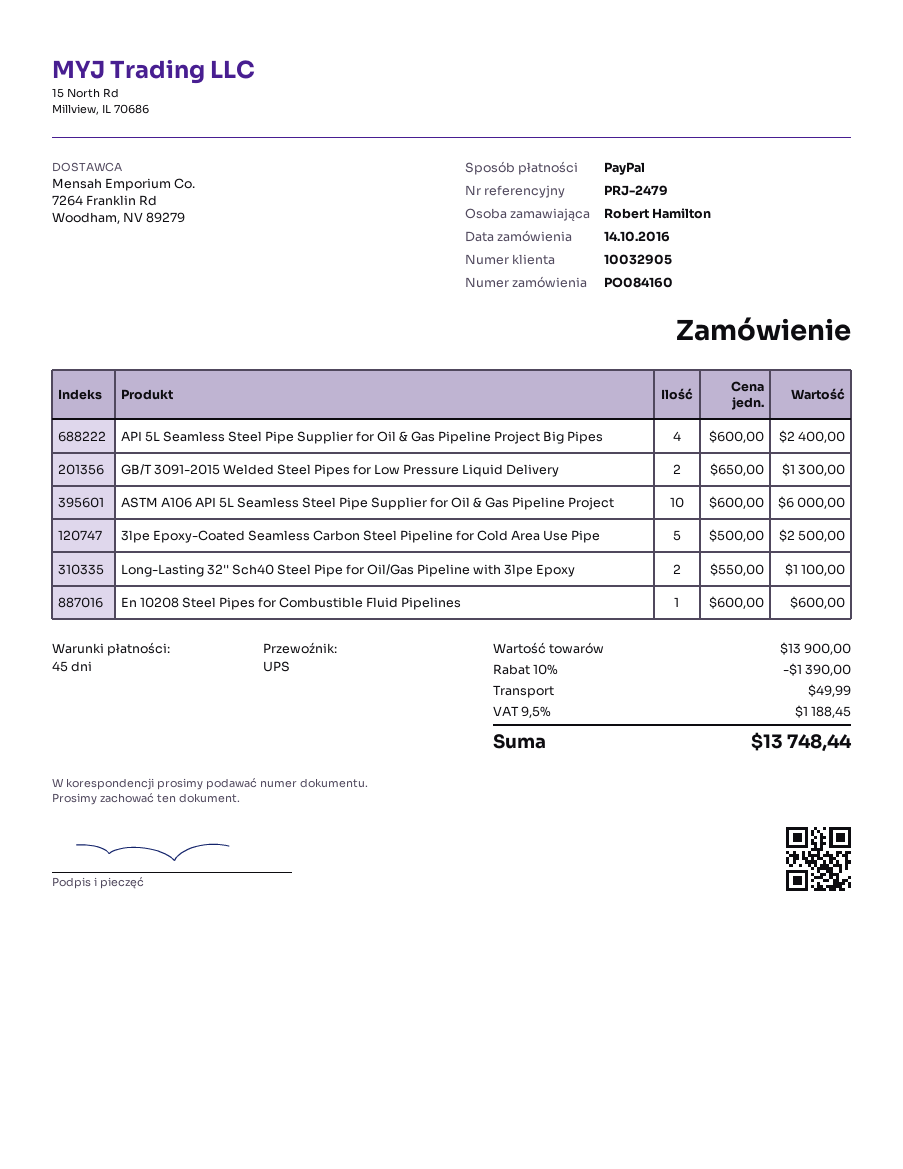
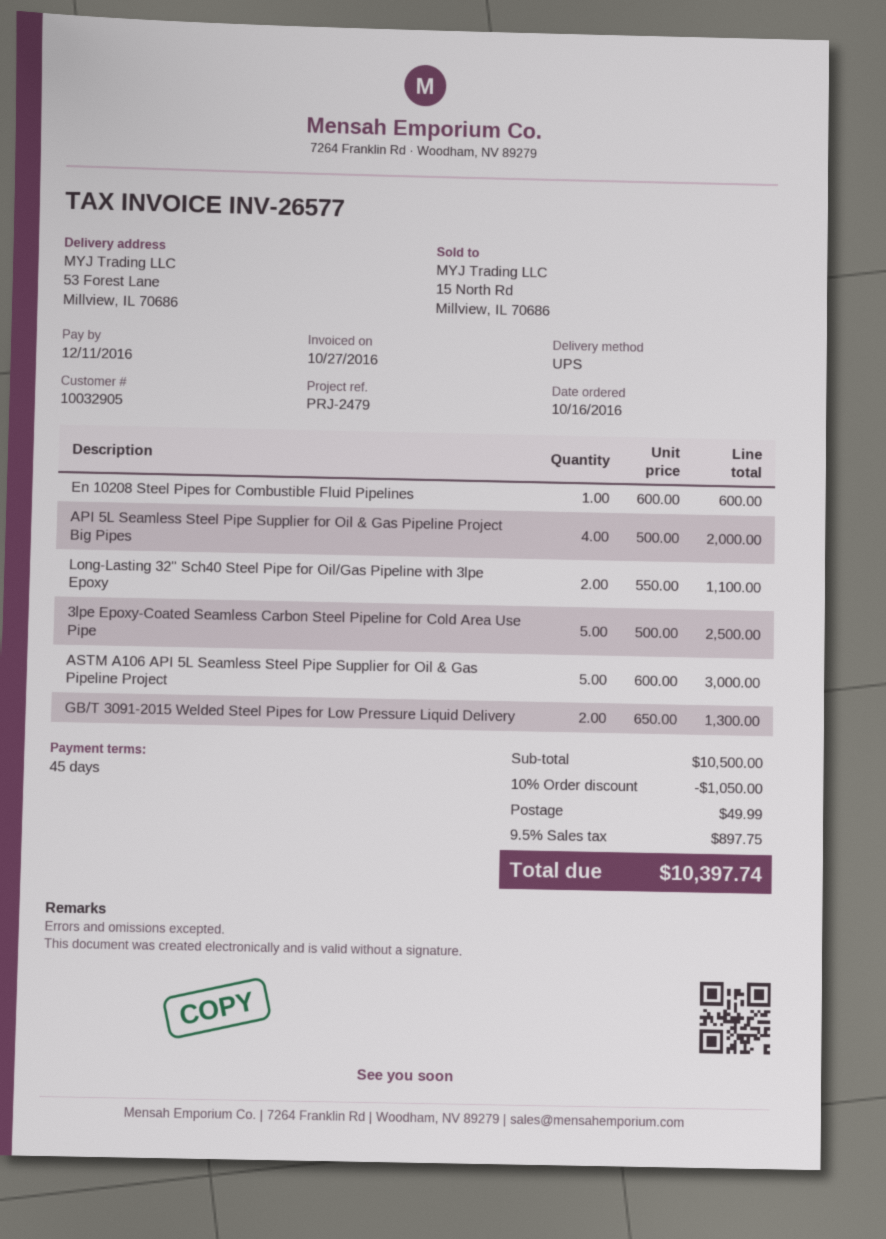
order date: 2016-10-14 -> 2016-10-16
API 5L Seamless Steel Pipe Supplier for Oil & Gas Pipeline Project Big Pipes: 4 x 600.00 = 2400.00 -> 4 x 500.00 = 2000.00
ASTM A106 API 5L Seamless Steel Pipe Supplier for Oil & Gas Pipeline Project: 10 x 600.00 = 6000.00 -> 5 x 600.00 = 3000.00
subtotal: 13900.00 -> 10500.00
discount: 10% = 1390.00 -> 10% = 1050.00
tax: 9.5% = 1188.45 -> 9.5% = 897.75
total: 13748.44 -> 10397.74

